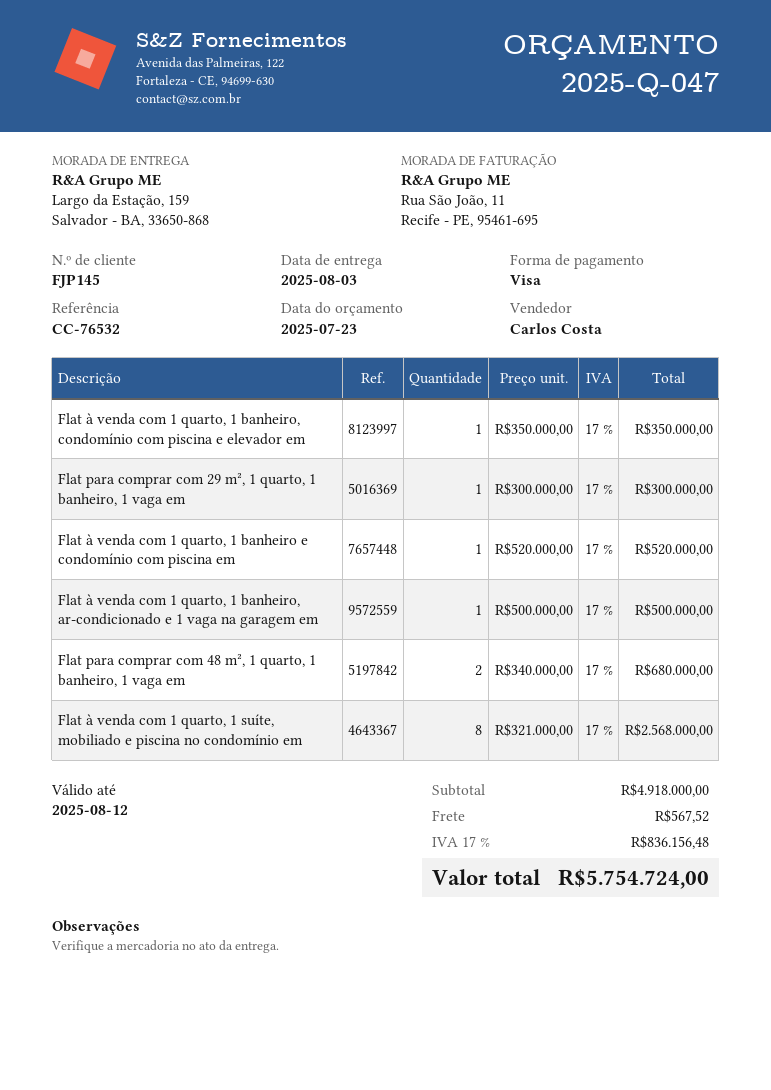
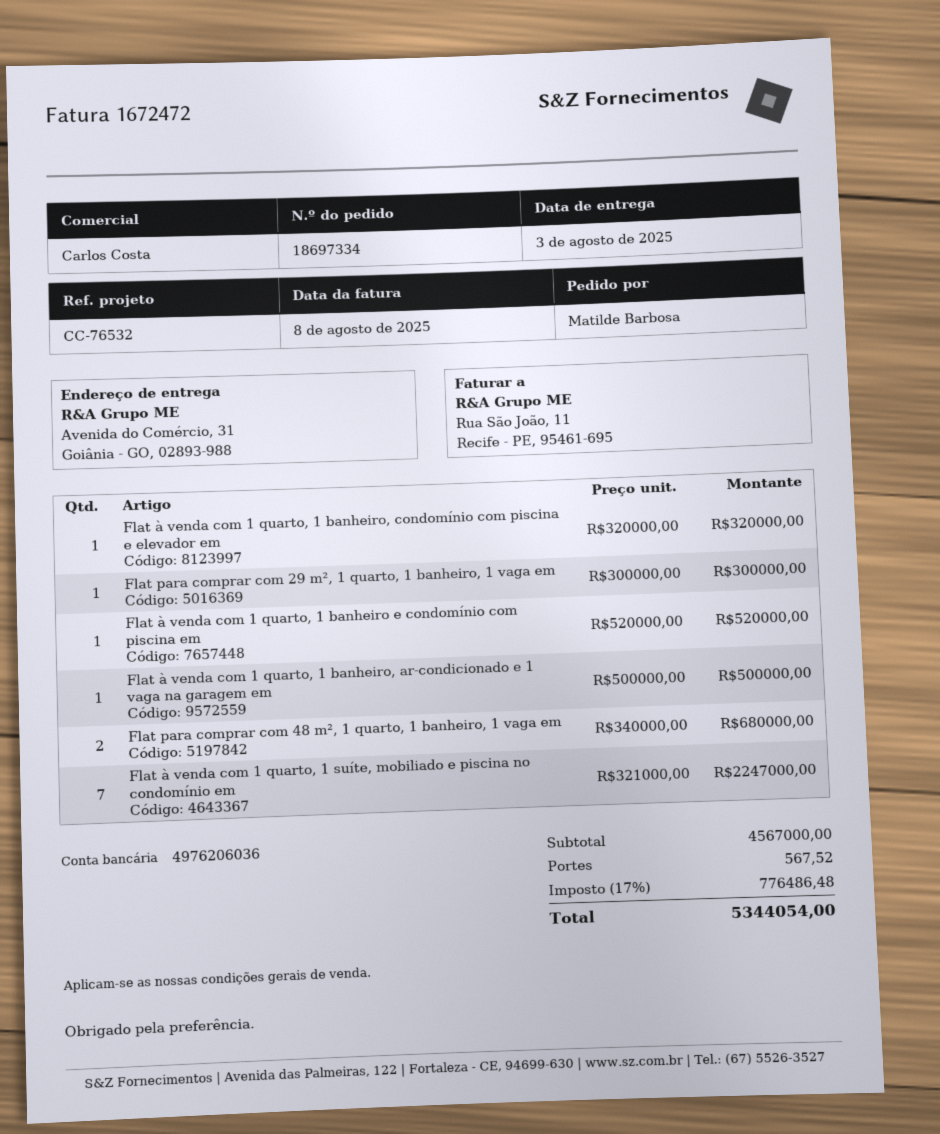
ship to: Largo da Estação, 159, Salvador - BA, 33650-868 -> Avenida do Comércio, 31, Goiânia - GO, 02893-988
Flat à venda com 1 quarto, 1 banheiro, condomínio com piscina e elevador em: 1 x 350000.00 = 350000.00 -> 1 x 320000.00 = 320000.00
Flat à venda com 1 quarto, 1 suíte, mobiliado e piscina no condomínio em: 8 x 321000.00 = 2568000.00 -> 7 x 321000.00 = 2247000.00
subtotal: 4918000.00 -> 4567000.00
tax: 17% = 836156.48 -> 17% = 776486.48
total: 5754724.00 -> 5344054.00

